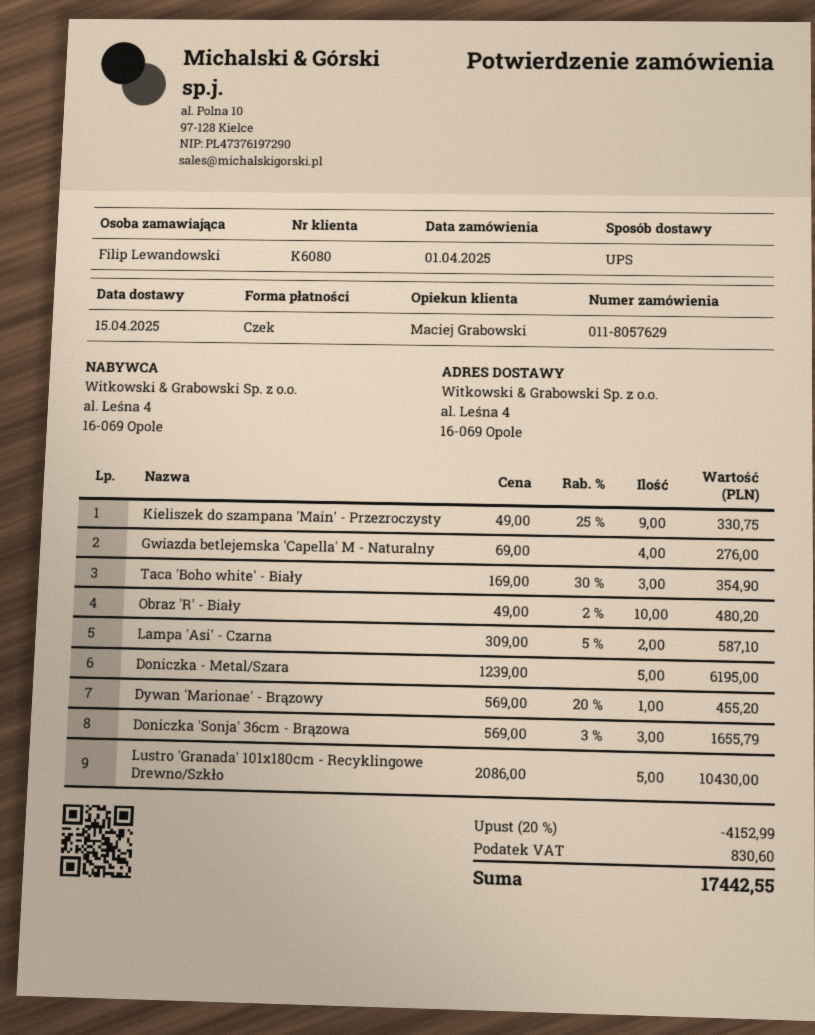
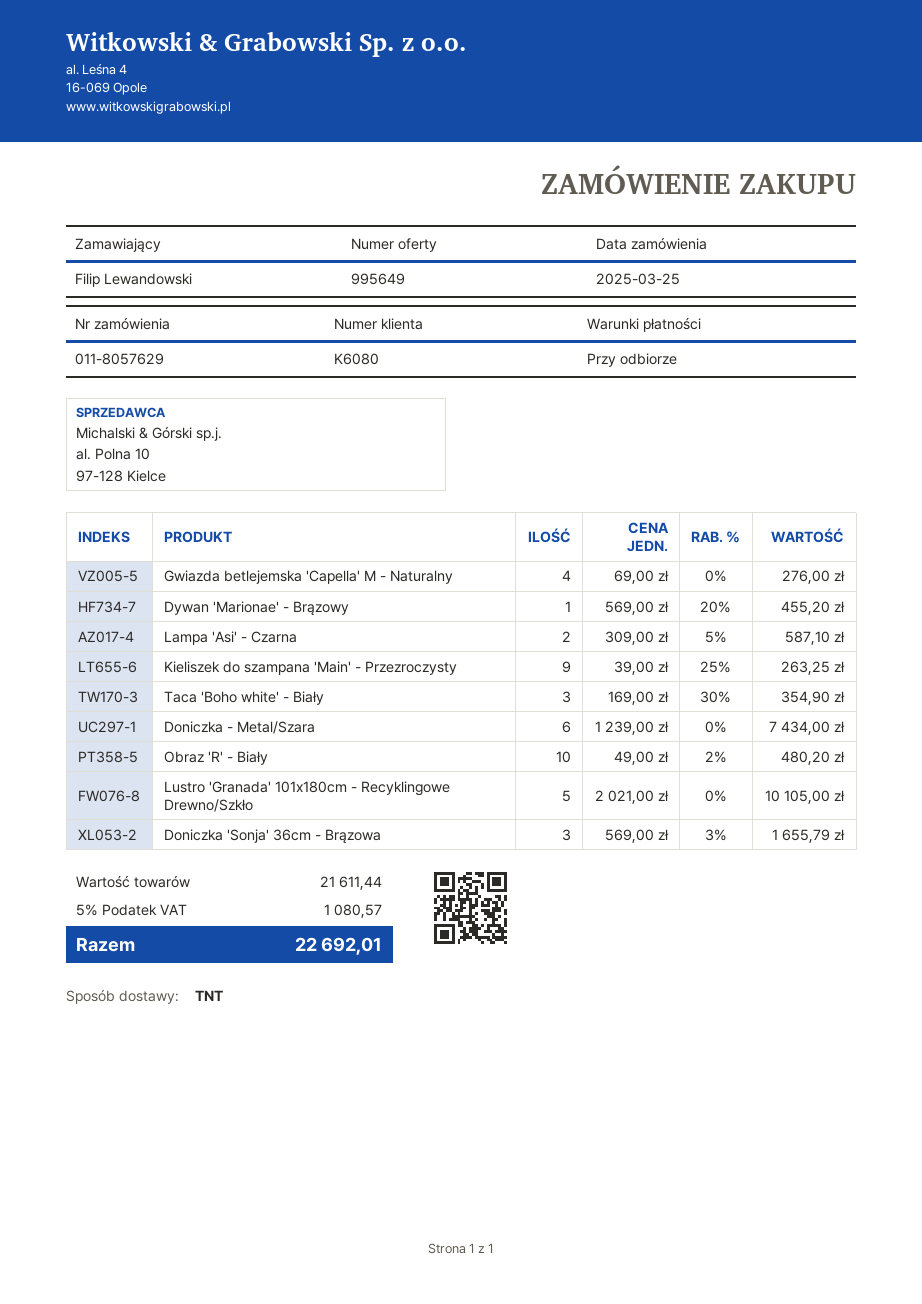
order date: 2025-04-01 -> 2025-03-25
shipping method: UPS -> TNT
Kieliszek do szampana 'Main' - Przezroczysty: 9 x 49.00 - 25% = 330.75 -> 9 x 39.00 - 25% = 263.25
Doniczka - Metal/Szara: 5 x 1239.00 = 6195.00 -> 6 x 1239.00 = 7434.00
Lustro 'Granada' 101x180cm - Recyklingowe Drewno/Szkło: 5 x 2086.00 = 10430.00 -> 5 x 2021.00 = 10105.00
discount: 20% = 4152.99 -> none
tax: 830.60 -> 1080.57
total: 17442.55 -> 22692.01

